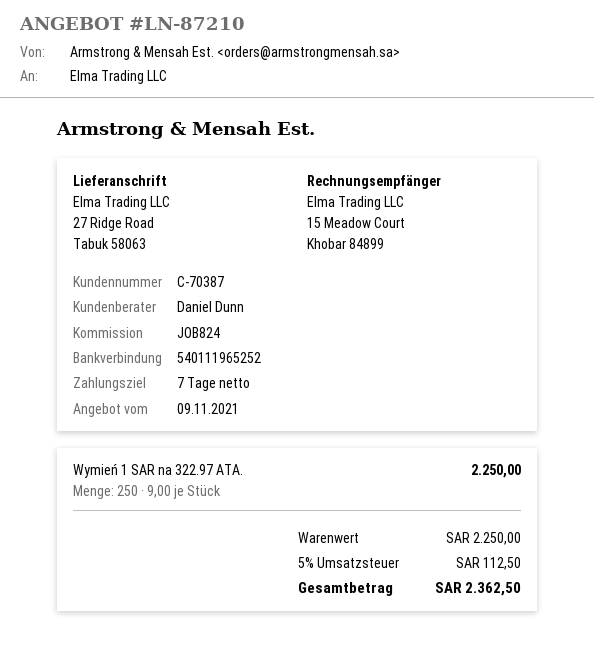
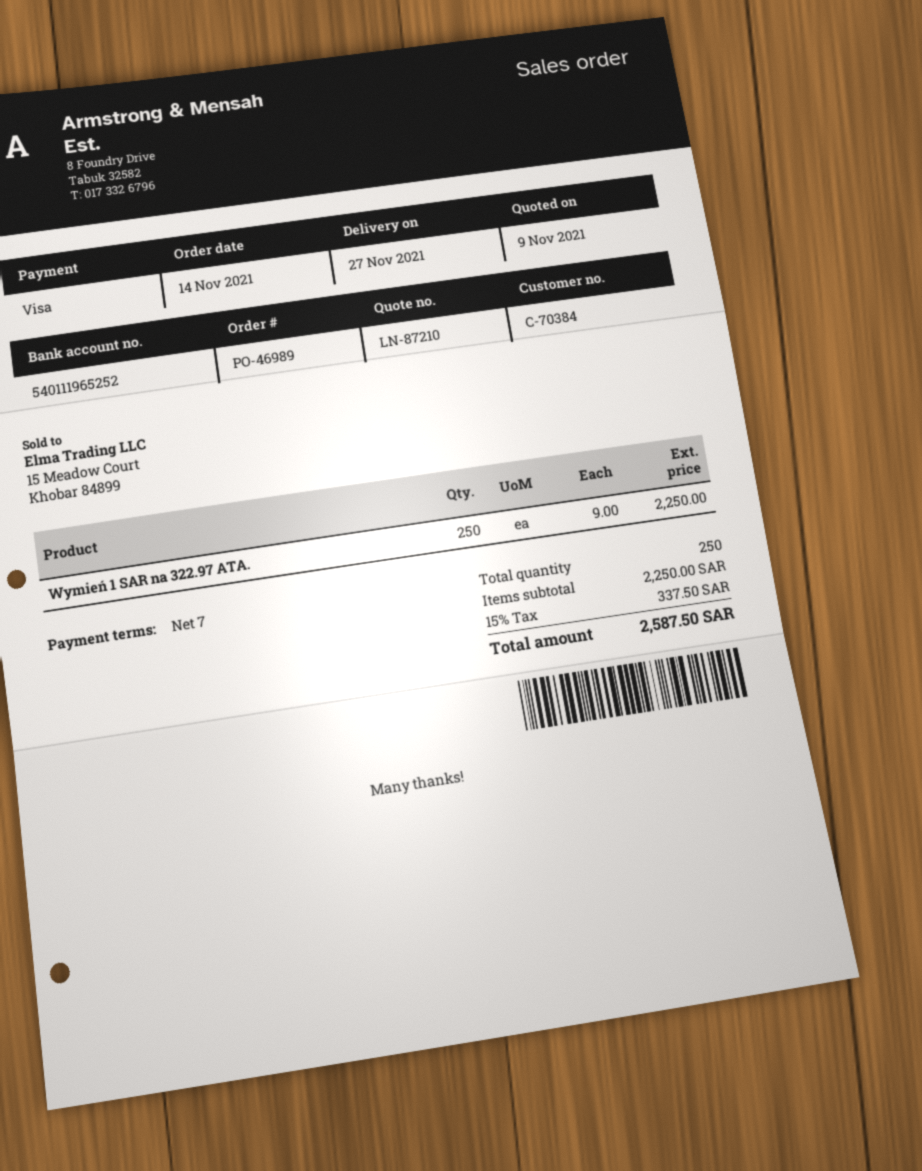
customer number: C-70387 -> C-70384
tax: 5% = 112.50 -> 15% = 337.50
total: 2362.50 -> 2587.50

